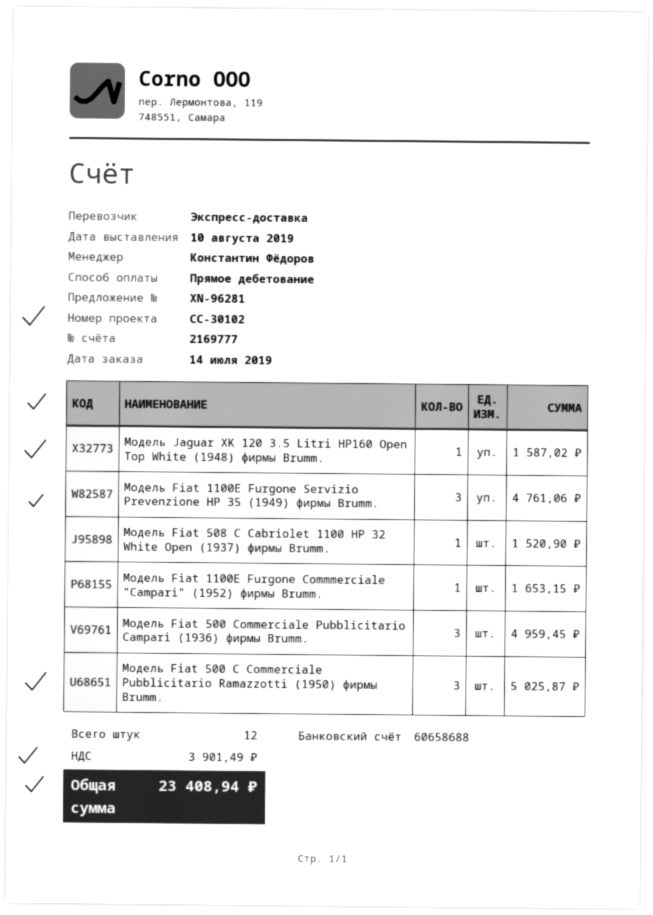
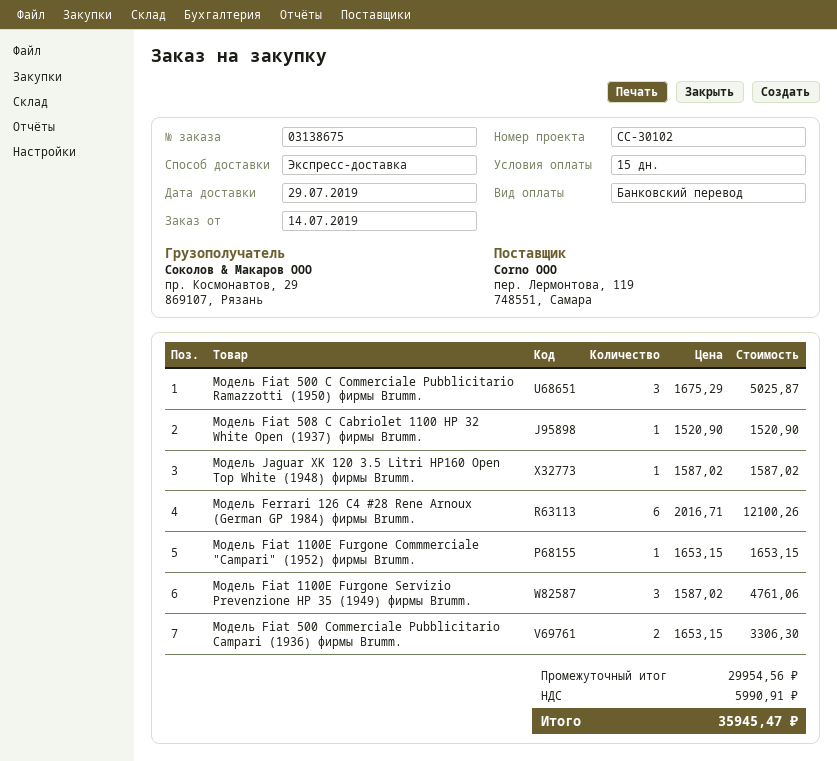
payment method: direct debit -> bank transfer
Модель Fiat 500 Commerciale Pubblicitario Campari (1936) фирмы Brumm.: 3 for 4959.45 -> 2 for 3306.30
Модель Ferrari 126 C4 #28 Rene Arnoux (German GP 1984) фирмы Brumm.: none -> 6 for 12100.26
tax: 3901.49 -> 5990.91
total: 23408.94 -> 35945.47

